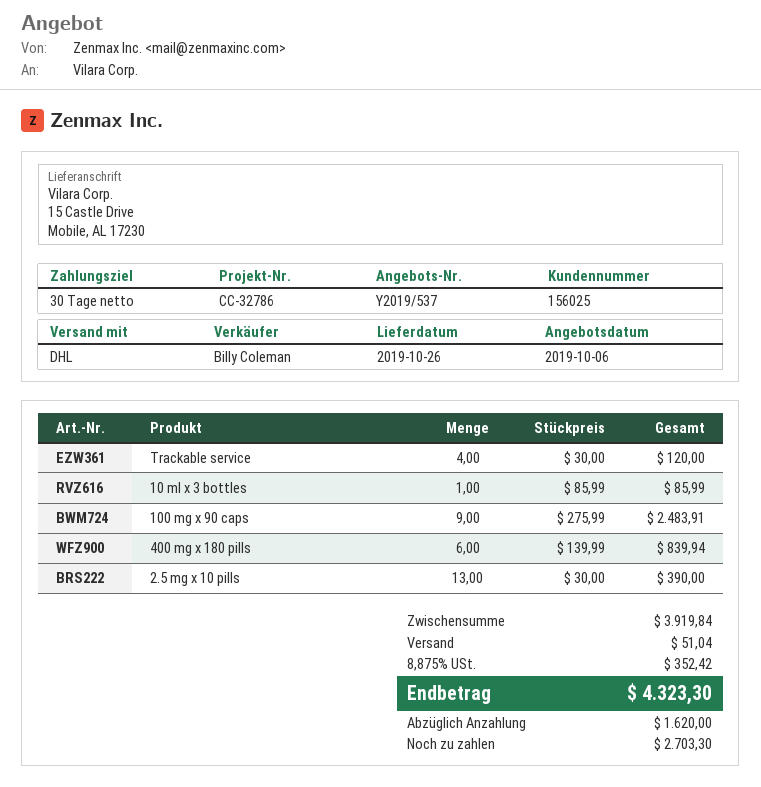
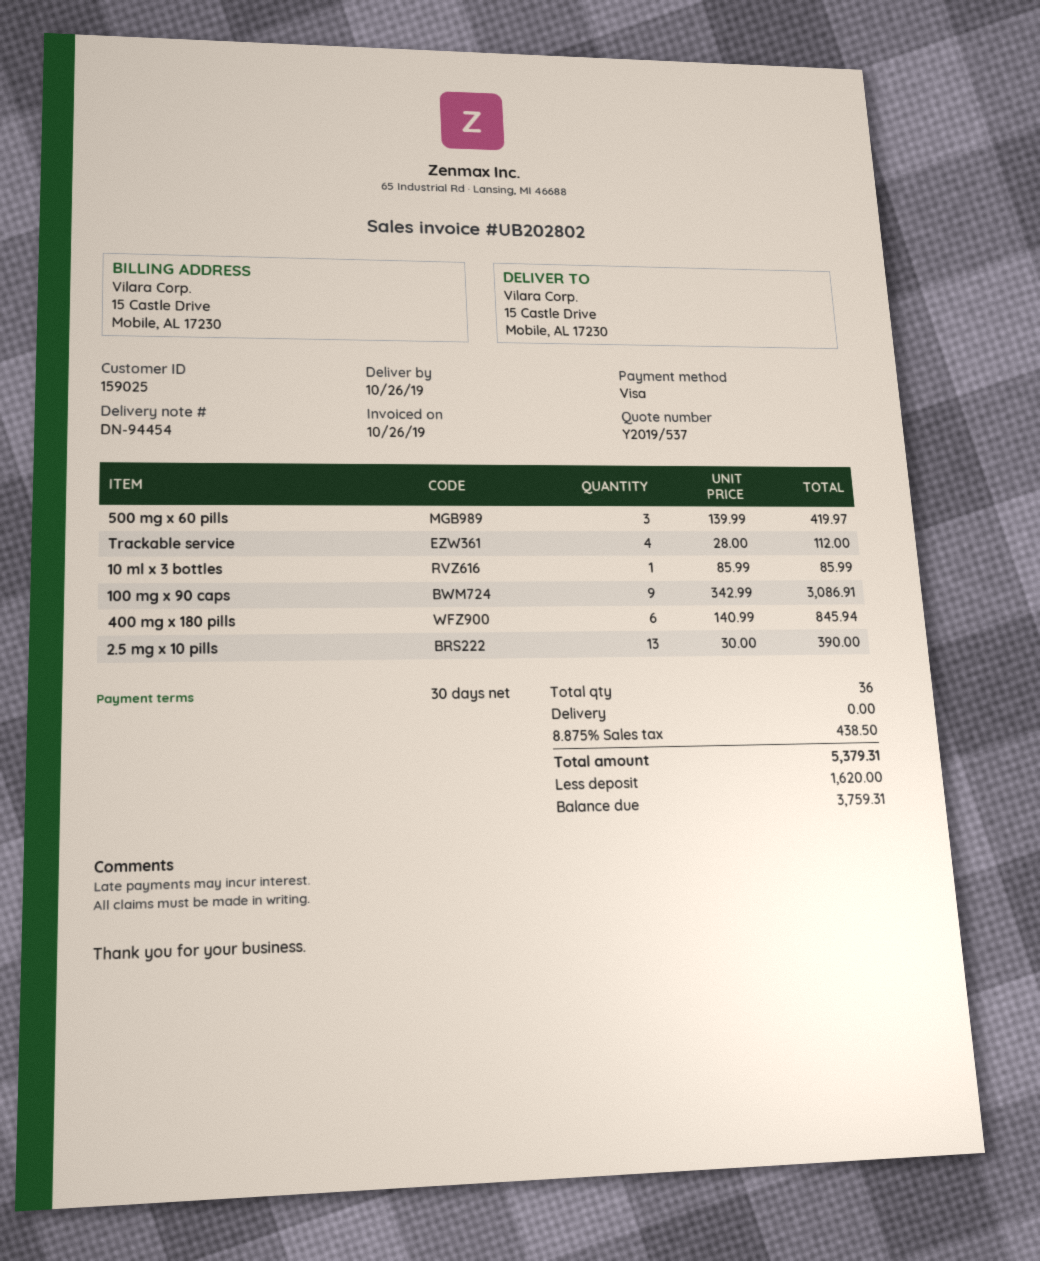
customer number: 156025 -> 159025
Trackable service: 4 x 30.00 = 120.00 -> 4 x 28.00 = 112.00
100 mg x 90 caps: 9 x 275.99 = 2483.91 -> 9 x 342.99 = 3086.91
400 mg x 180 pills: 6 x 139.99 = 839.94 -> 6 x 140.99 = 845.94
500 mg x 60 pills: none -> 3 x 139.99 = 419.97
shipping: 51.04 -> 0.00
tax: 8.875% = 352.42 -> 8.875% = 438.50
total: 4323.30 -> 5379.31
balance: 2703.30 -> 3759.31

